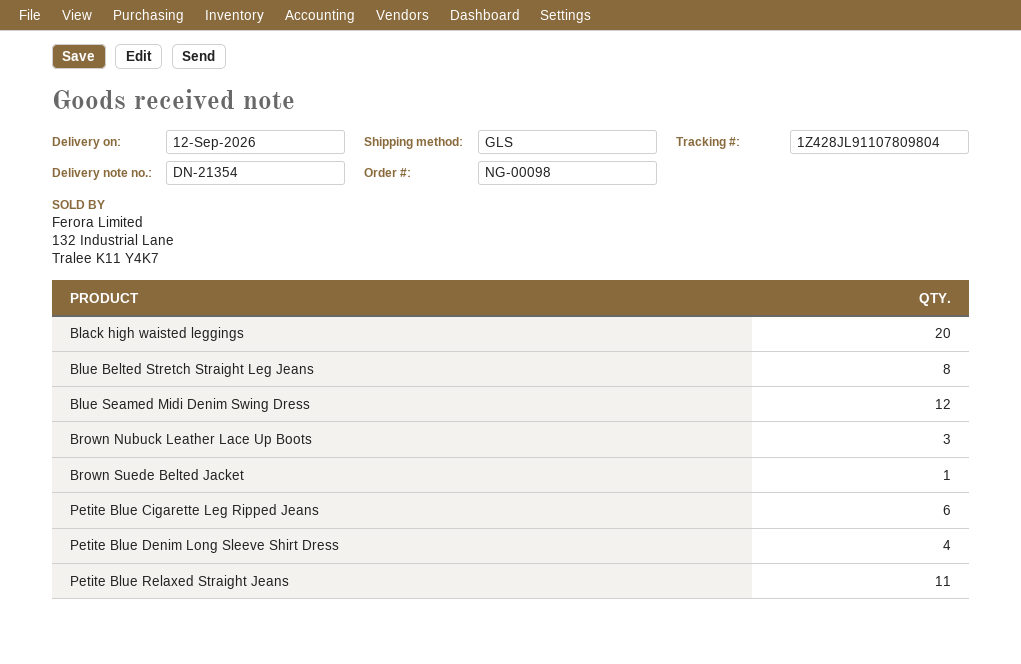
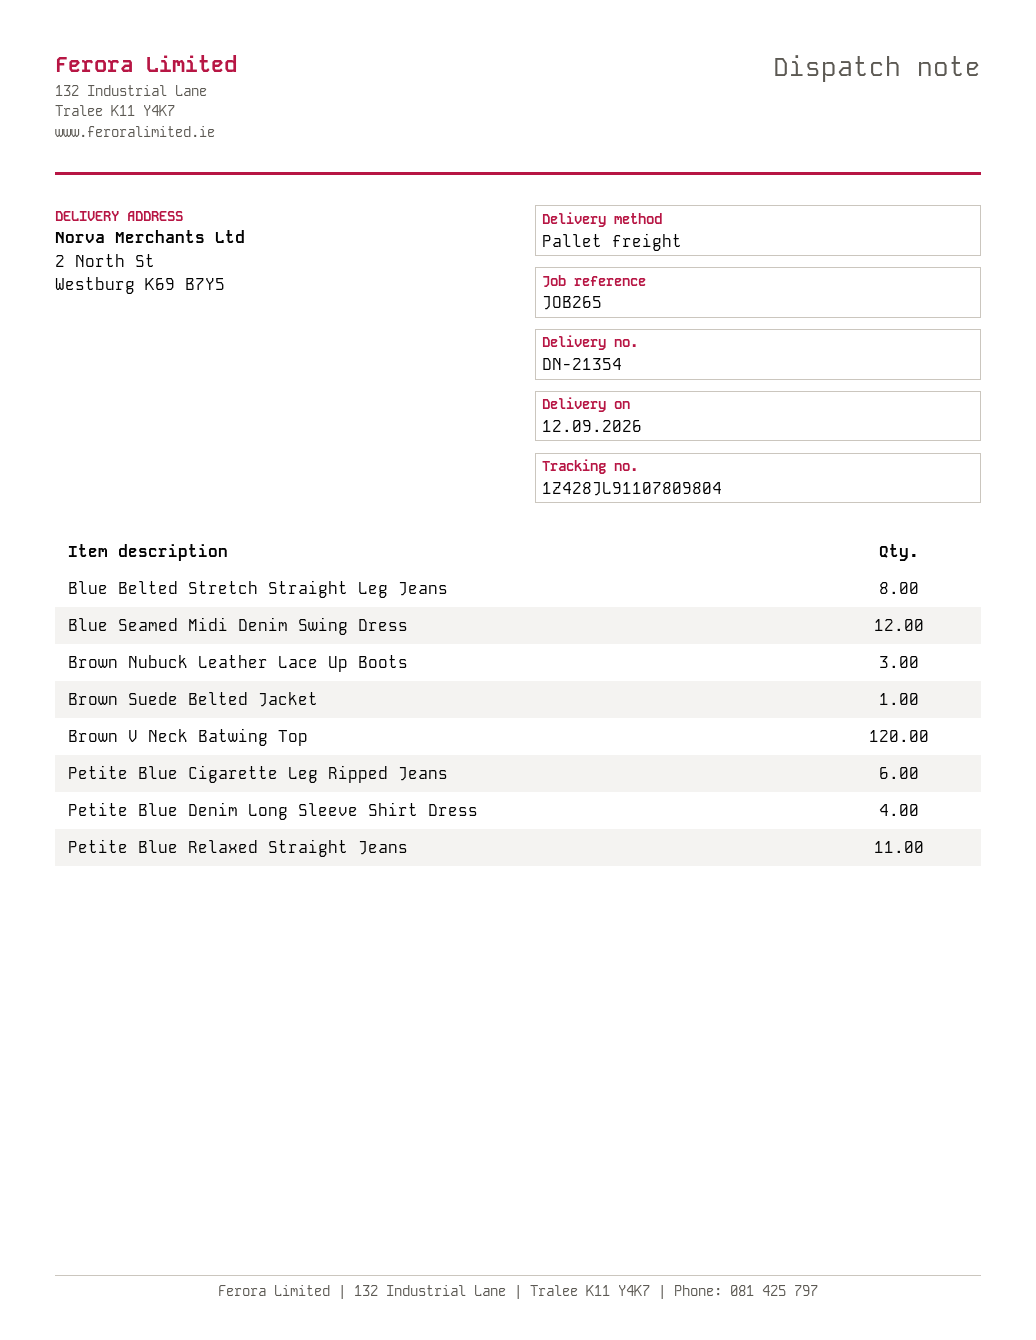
shipping method: GLS -> pallet freight
Black high waisted leggings: 20 -> none
Brown V Neck Batwing Top: none -> 120

